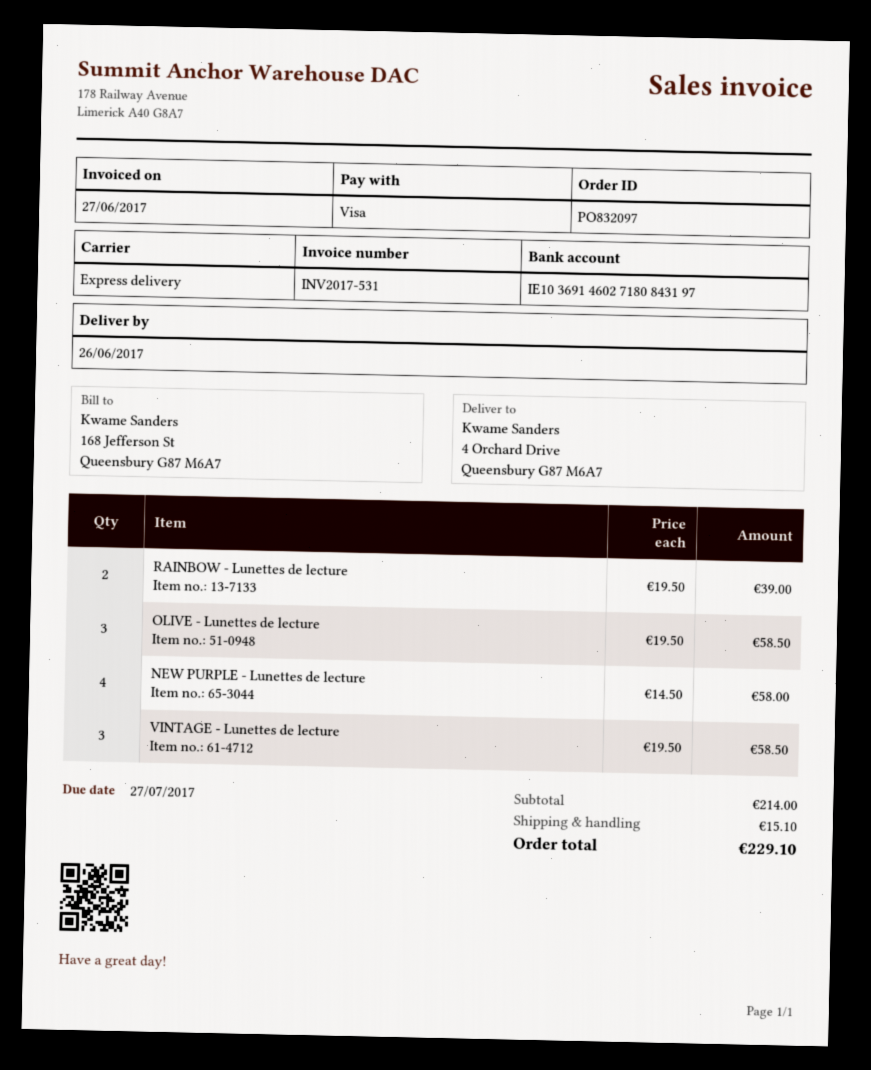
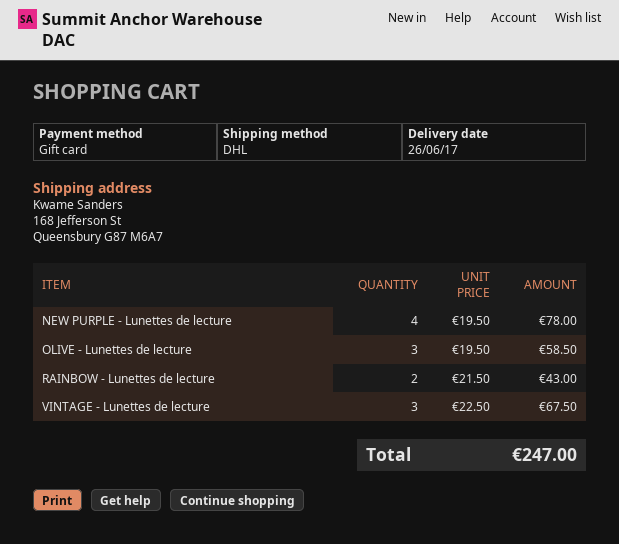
payment method: Visa -> gift card
shipping method: express -> DHL
ship to: 4 Orchard Drive, Queensbury G87 M6A7 -> 168 Jefferson St, Queensbury G87 M6A7
RAINBOW - Lunettes de lecture: 2 x 19.50 = 39.00 -> 2 x 21.50 = 43.00
NEW PURPLE - Lunettes de lecture: 4 x 14.50 = 58.00 -> 4 x 19.50 = 78.00
VINTAGE - Lunettes de lecture: 3 x 19.50 = 58.50 -> 3 x 22.50 = 67.50
shipping: 15.10 -> none
total: 229.10 -> 247.00

